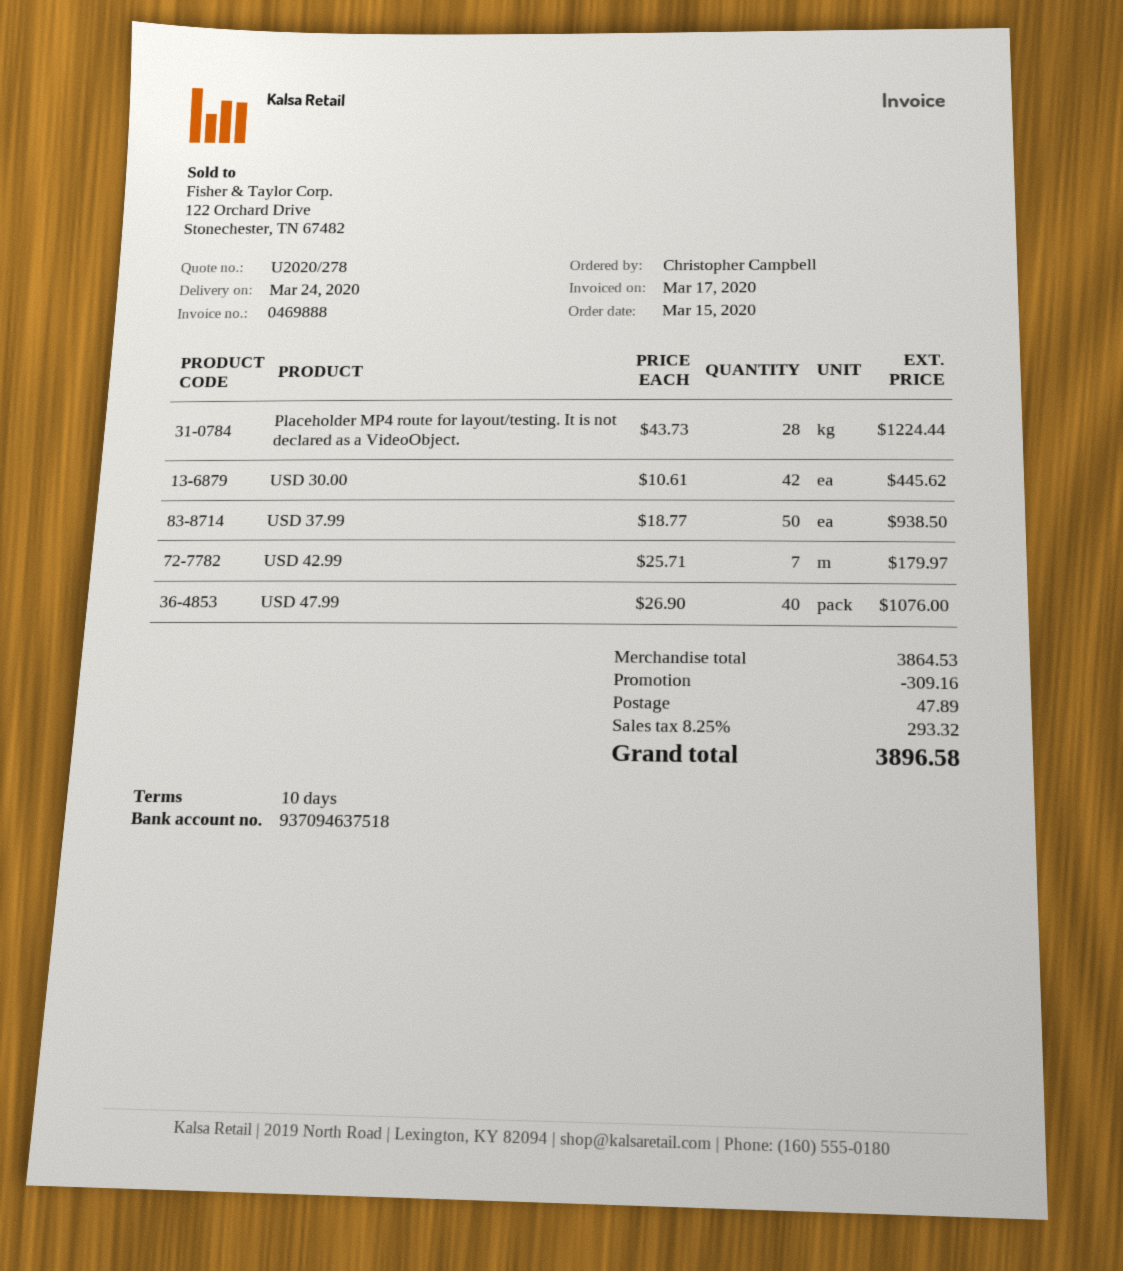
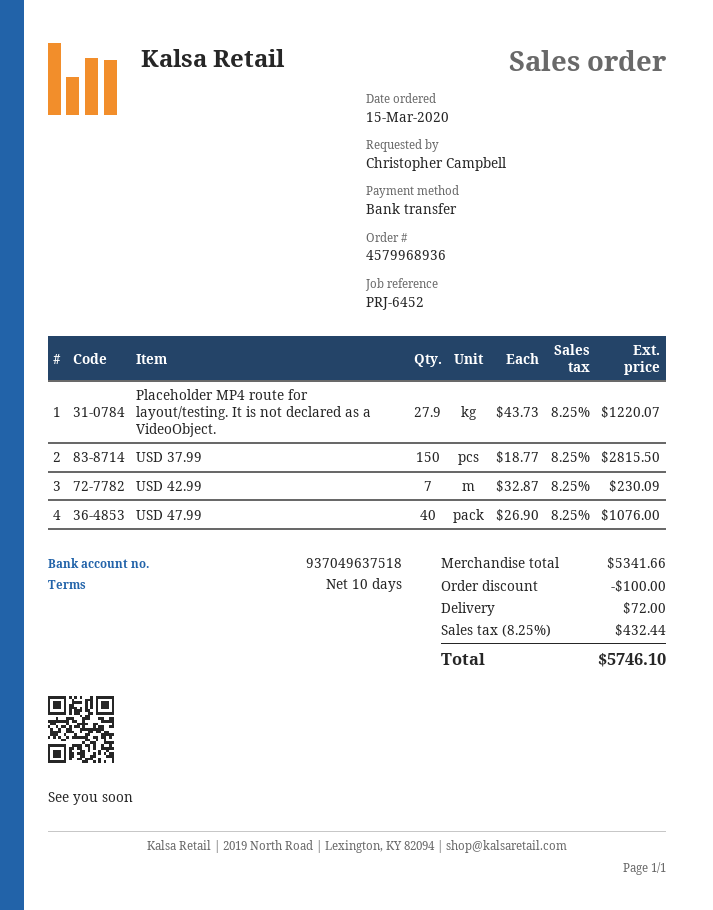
bank account: 937094637518 -> 937049637518
Placeholder MP4 route for layout/testing. It is not declared as a VideoObject.: 28 x 43.73 = 1224.44 -> 27.9 x 43.73 = 1220.07
USD 30.00: 42 x 10.61 = 445.62 -> none
USD 37.99: 50 x 18.77 = 938.50 -> 150 x 18.77 = 2815.50
USD 42.99: 7 x 25.71 = 179.97 -> 7 x 32.87 = 230.09
subtotal: 3864.53 -> 5341.66
discount: 309.16 -> 100.00
shipping: 47.89 -> 72.00
tax: 8.25% = 293.32 -> 8.25% = 432.44
total: 3896.58 -> 5746.10

